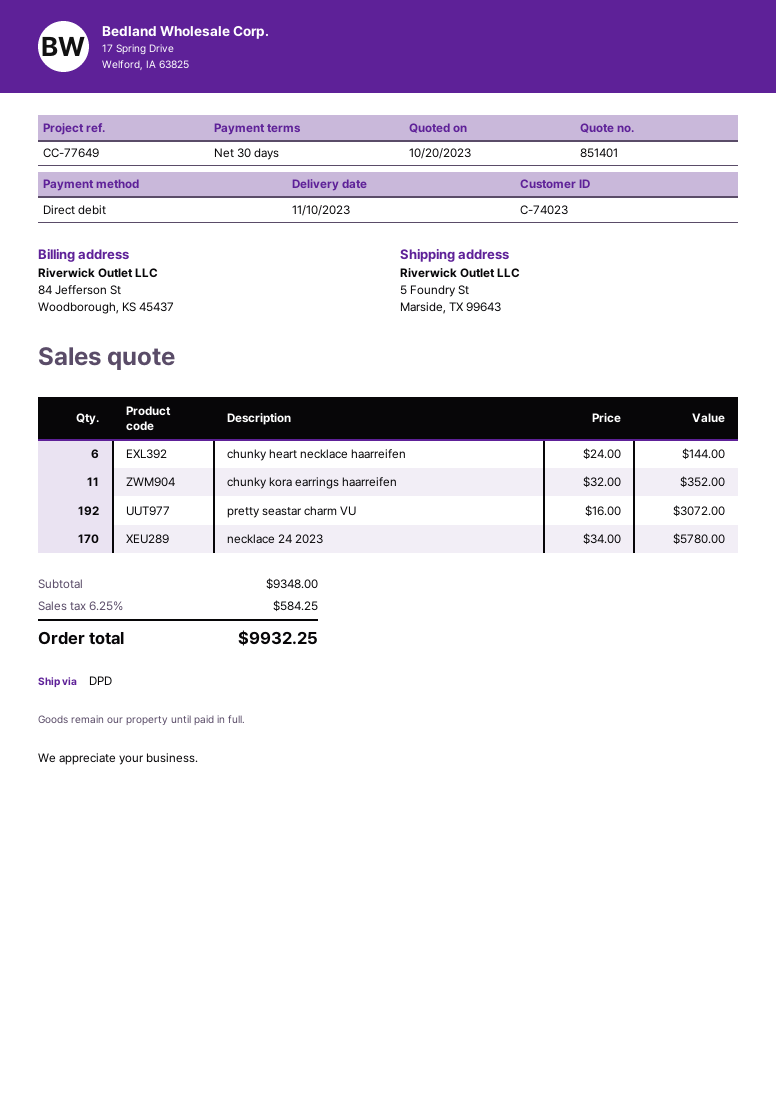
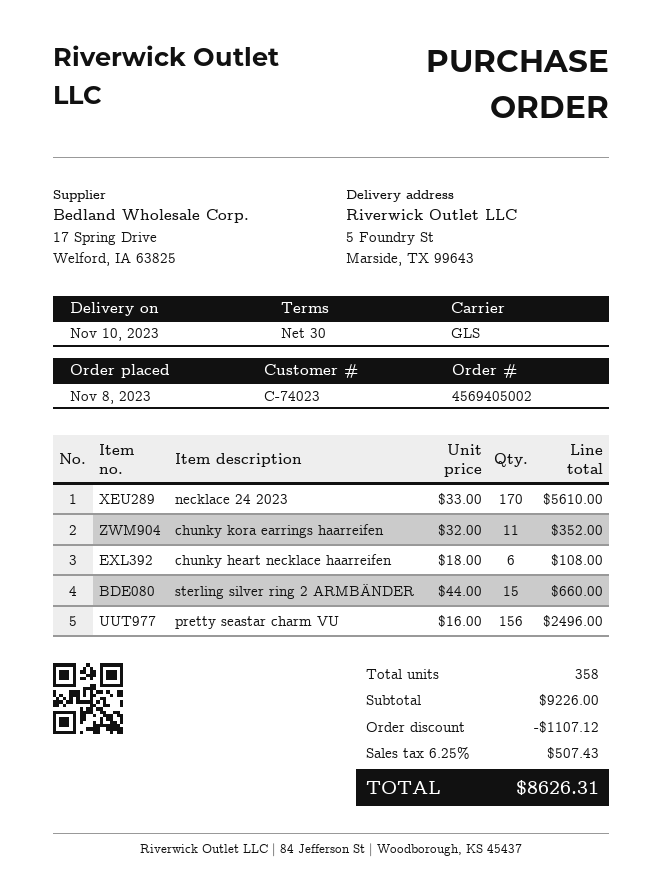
shipping method: DPD -> GLS
chunky heart necklace haarreifen: 6 x 24.00 = 144.00 -> 6 x 18.00 = 108.00
pretty seastar charm VU: 192 x 16.00 = 3072.00 -> 156 x 16.00 = 2496.00
necklace 24 2023: 170 x 34.00 = 5780.00 -> 170 x 33.00 = 5610.00
sterling silver ring 2 ARMBÄNDER: none -> 15 x 44.00 = 660.00
subtotal: 9348.00 -> 9226.00
discount: none -> 1107.12
tax: 6.25% = 584.25 -> 6.25% = 507.43
total: 9932.25 -> 8626.31

